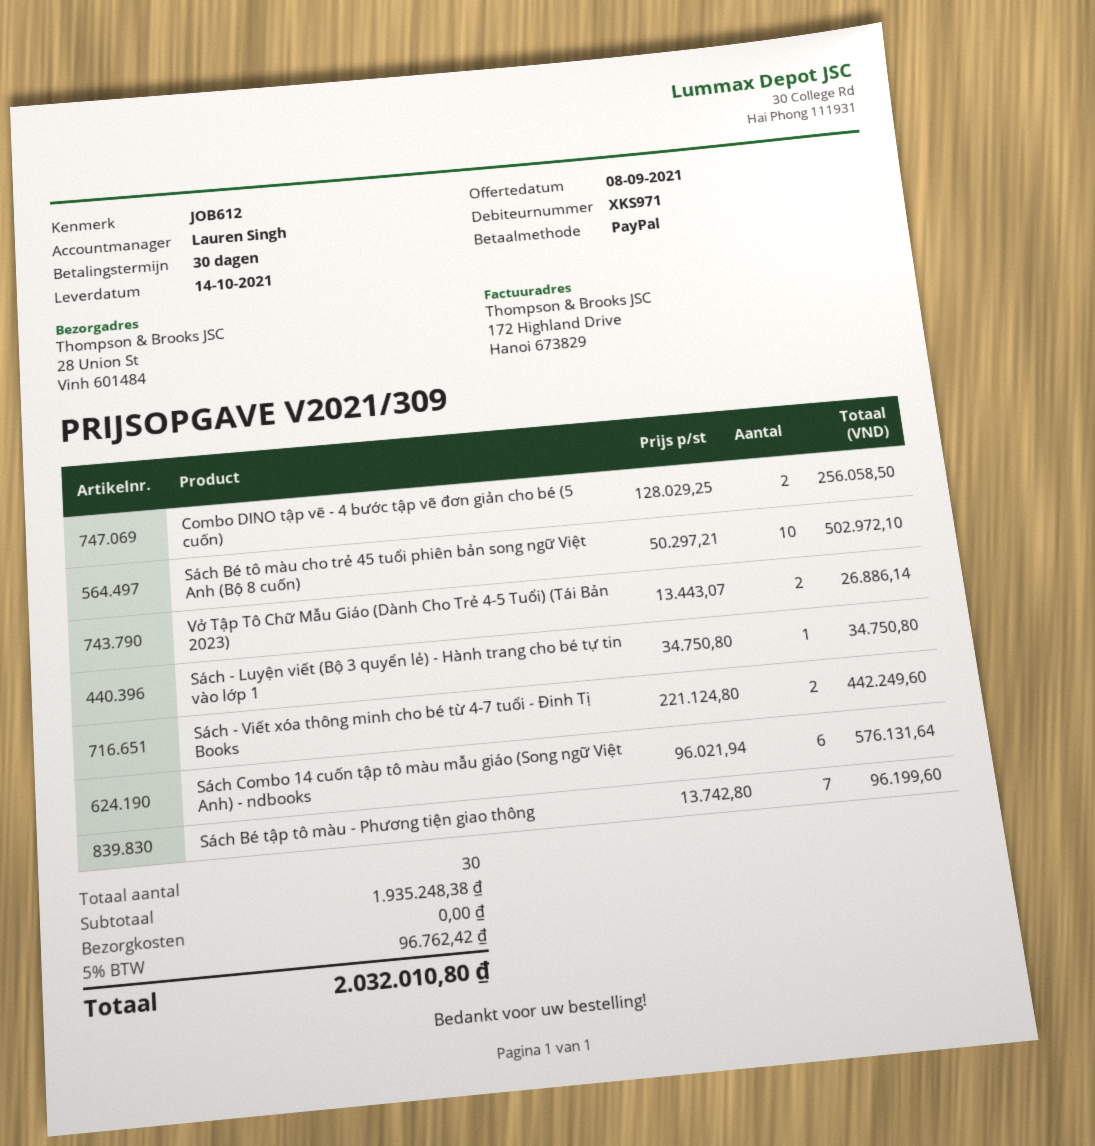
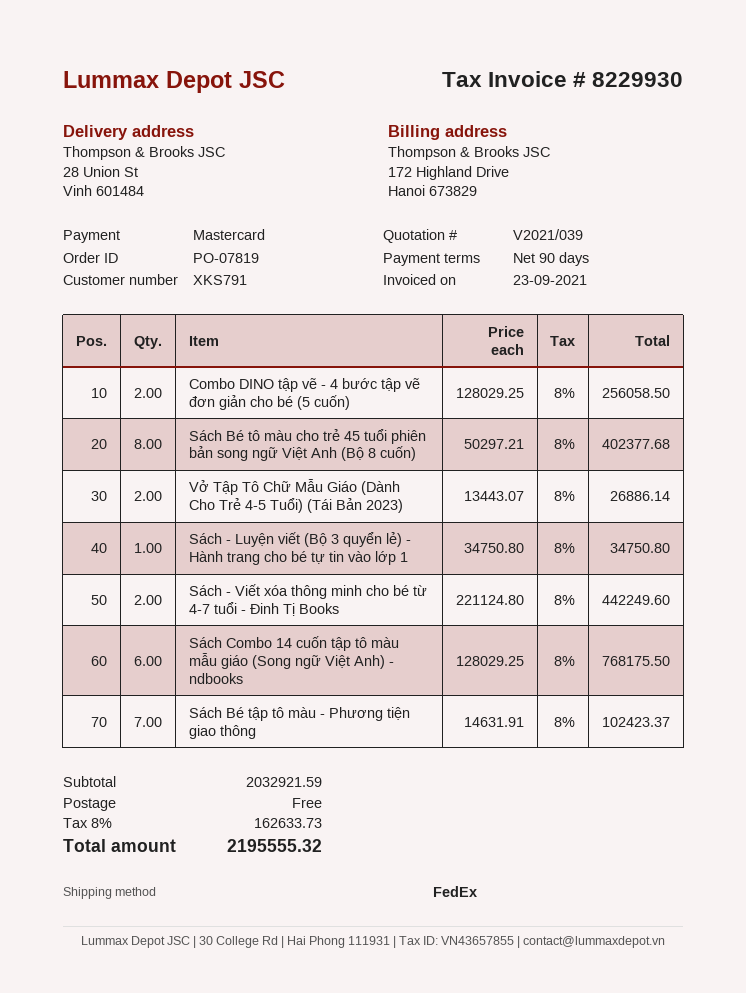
quote number: V2021/309 -> V2021/039
payment terms: 30 days -> 90 days
customer number: XKS971 -> XKS791
payment method: PayPal -> Mastercard
Sách Bé tô màu cho trẻ 45 tuổi phiên bản song ngữ Việt Anh (Bộ 8 cuốn): 10 x 50297.21 = 502972.10 -> 8 x 50297.21 = 402377.68
Sách Combo 14 cuốn tập tô màu mẫu giáo (Song ngữ Việt Anh) - ndbooks: 6 x 96021.94 = 576131.64 -> 6 x 128029.25 = 768175.50
Sách Bé tập tô màu - Phương tiện giao thông: 7 x 13742.80 = 96199.60 -> 7 x 14631.91 = 102423.37
subtotal: 1935248.38 -> 2032921.59
tax: 5% = 96762.42 -> 8% = 162633.73
total: 2032010.80 -> 2195555.32

